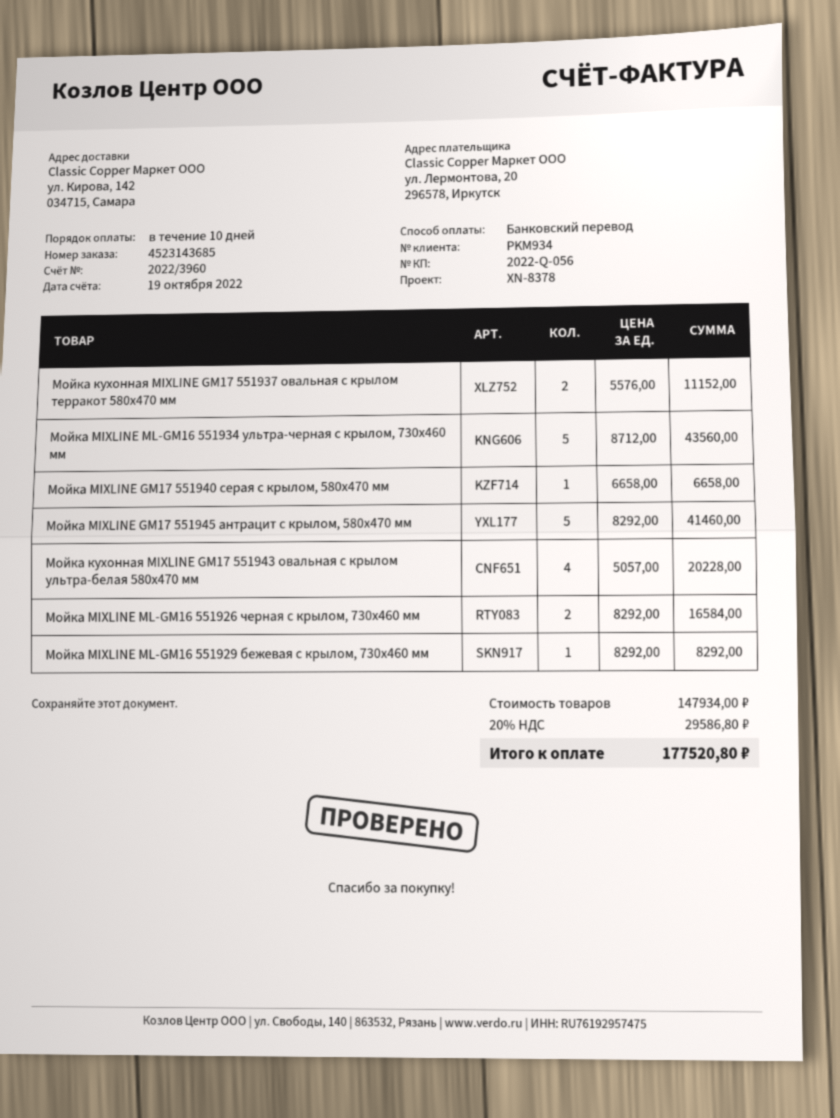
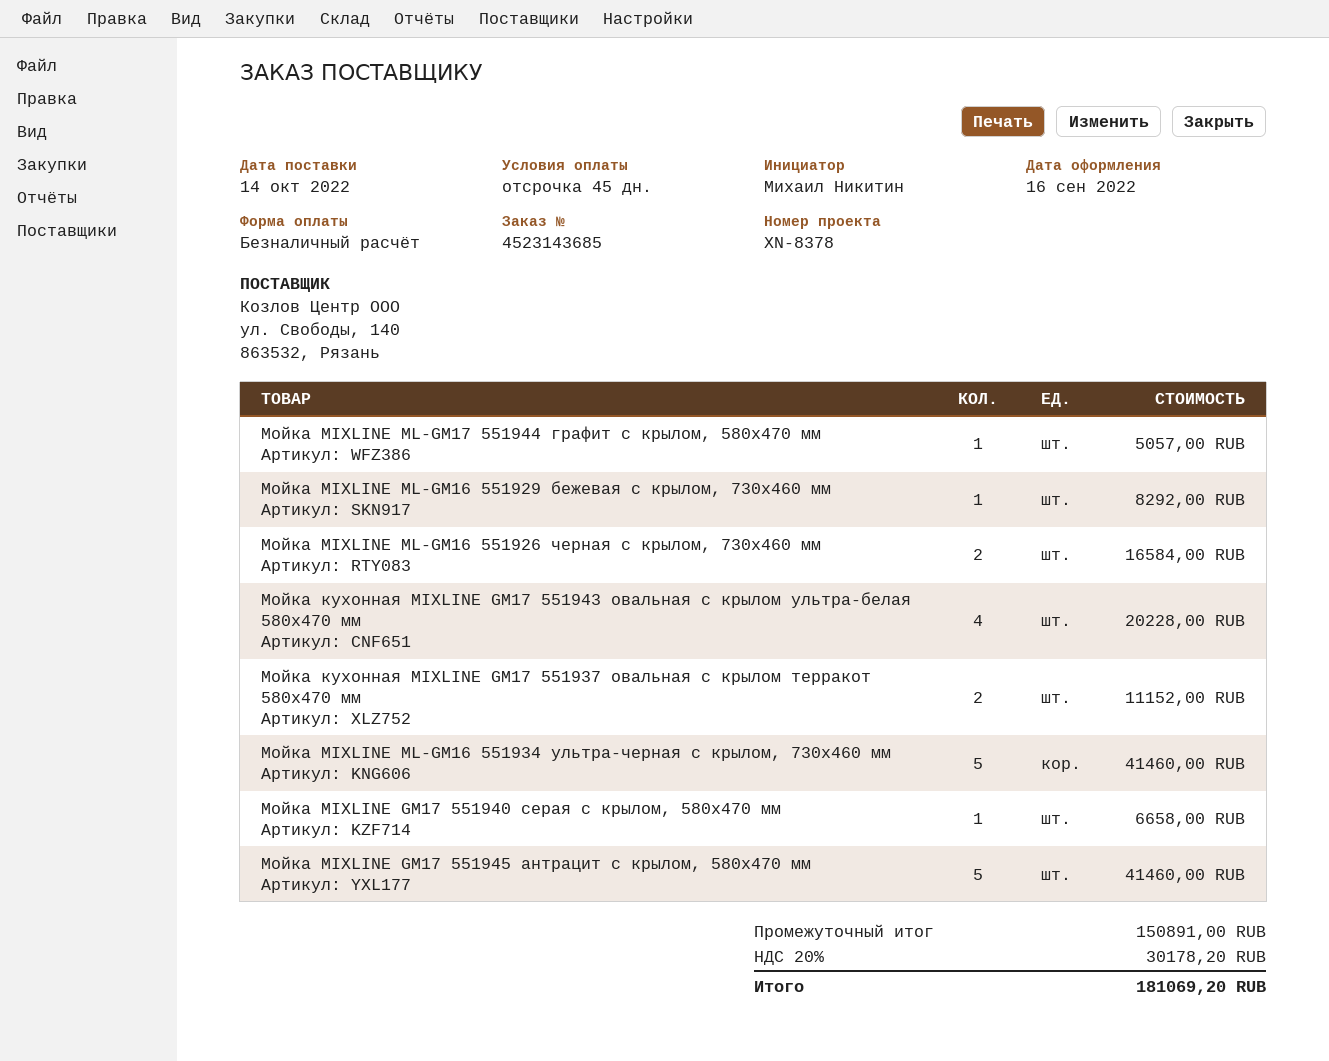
payment terms: 10 days -> 45 days
Мойка MIXLINE ML-GM16 551934 ультра-черная с крылом, 730х460 мм: 5 for 43560.00 -> 5 for 41460.00
Мойка MIXLINE ML-GM17 551944 графит с крылом, 580х470 мм: none -> 1 for 5057.00
subtotal: 147934.00 -> 150891.00
tax: 20% = 29586.80 -> 20% = 30178.20
total: 177520.80 -> 181069.20

